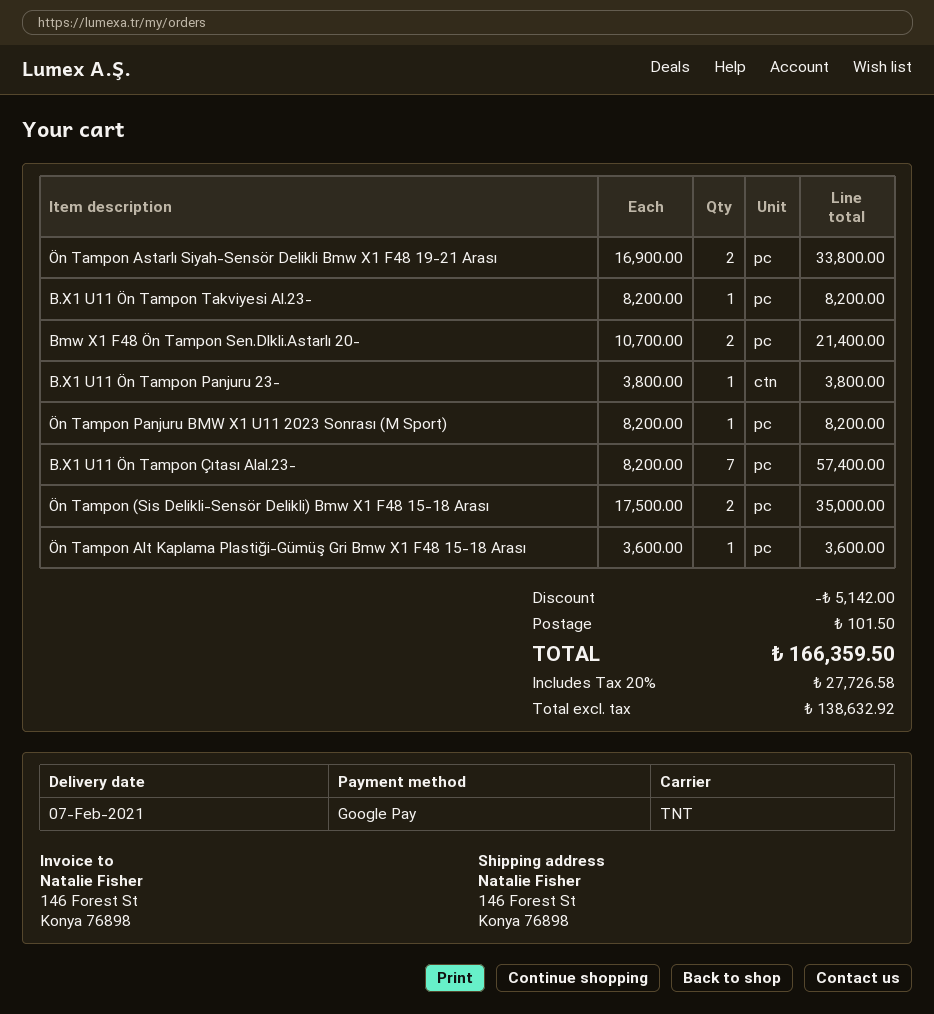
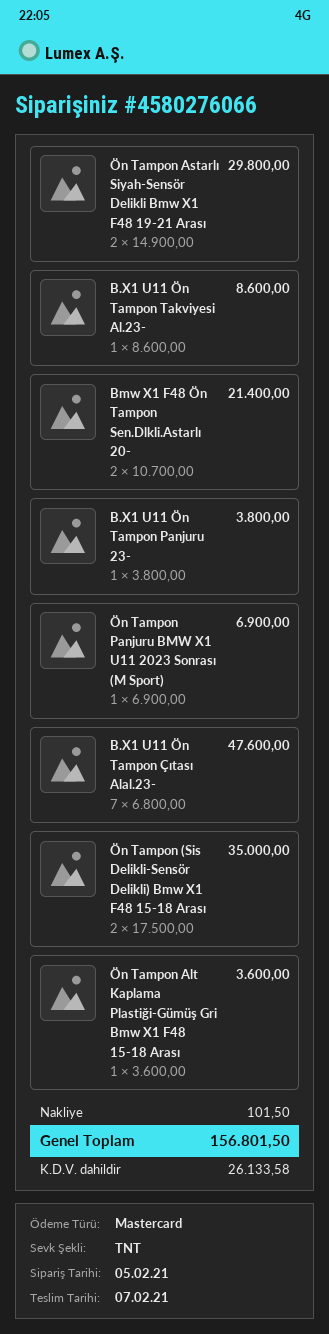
payment method: Google Pay -> Mastercard
Ön Tampon Astarlı Siyah-Sensör Delikli Bmw X1 F48 19-21 Arası: 2 x 16900.00 = 33800.00 -> 2 x 14900.00 = 29800.00
B.X1 U11 Ön Tampon Takviyesi Al.23-: 1 x 8200.00 = 8200.00 -> 1 x 8600.00 = 8600.00
Ön Tampon Panjuru BMW X1 U11 2023 Sonrası (M Sport): 1 x 8200.00 = 8200.00 -> 1 x 6900.00 = 6900.00
B.X1 U11 Ön Tampon Çıtası Alal.23-: 7 x 8200.00 = 57400.00 -> 7 x 6800.00 = 47600.00
discount: 5142.00 -> none
tax: 27726.58 -> 26133.58
total: 166359.50 -> 156801.50

